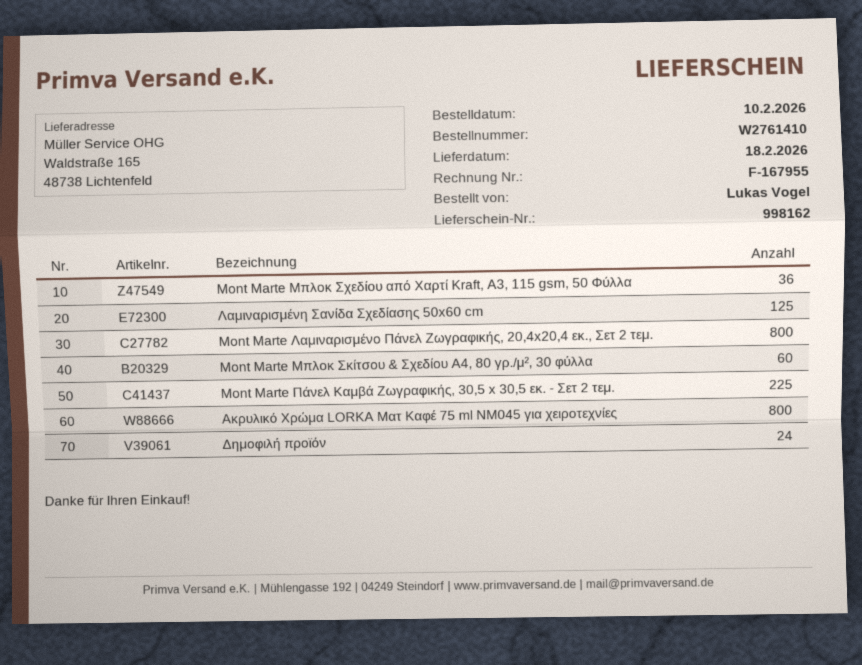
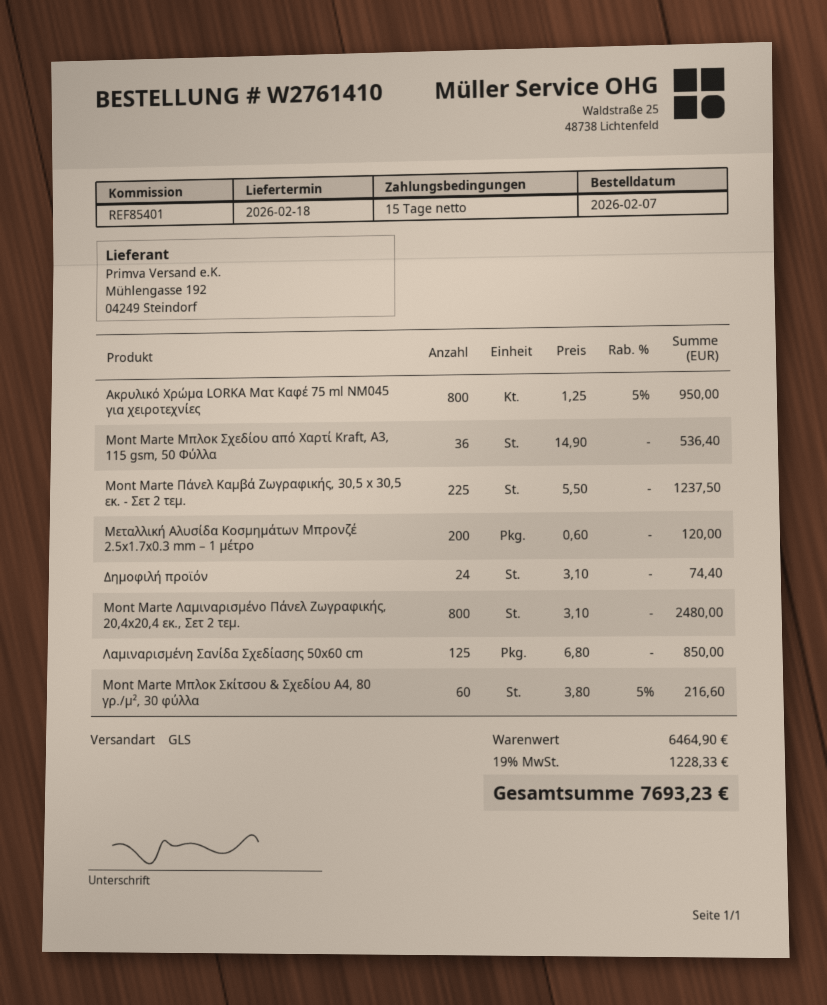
order date: 2026-02-10 -> 2026-02-07
Μεταλλική Αλυσίδα Κοσμημάτων Μπρονζέ 2.5x1.7x0.3 mm – 1 μέτρο: none -> 200

